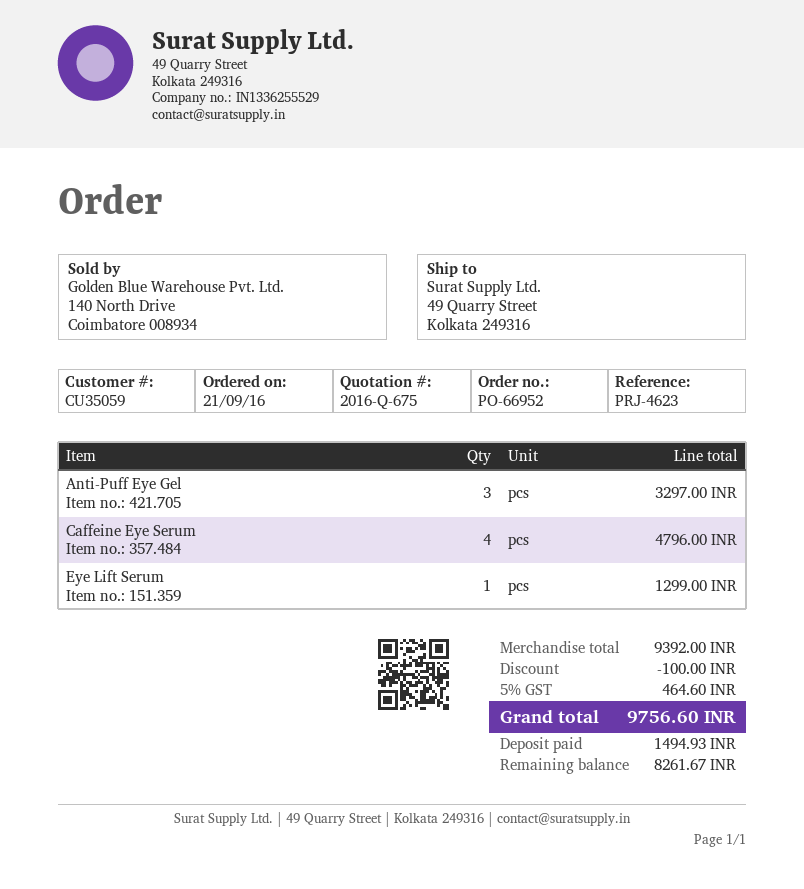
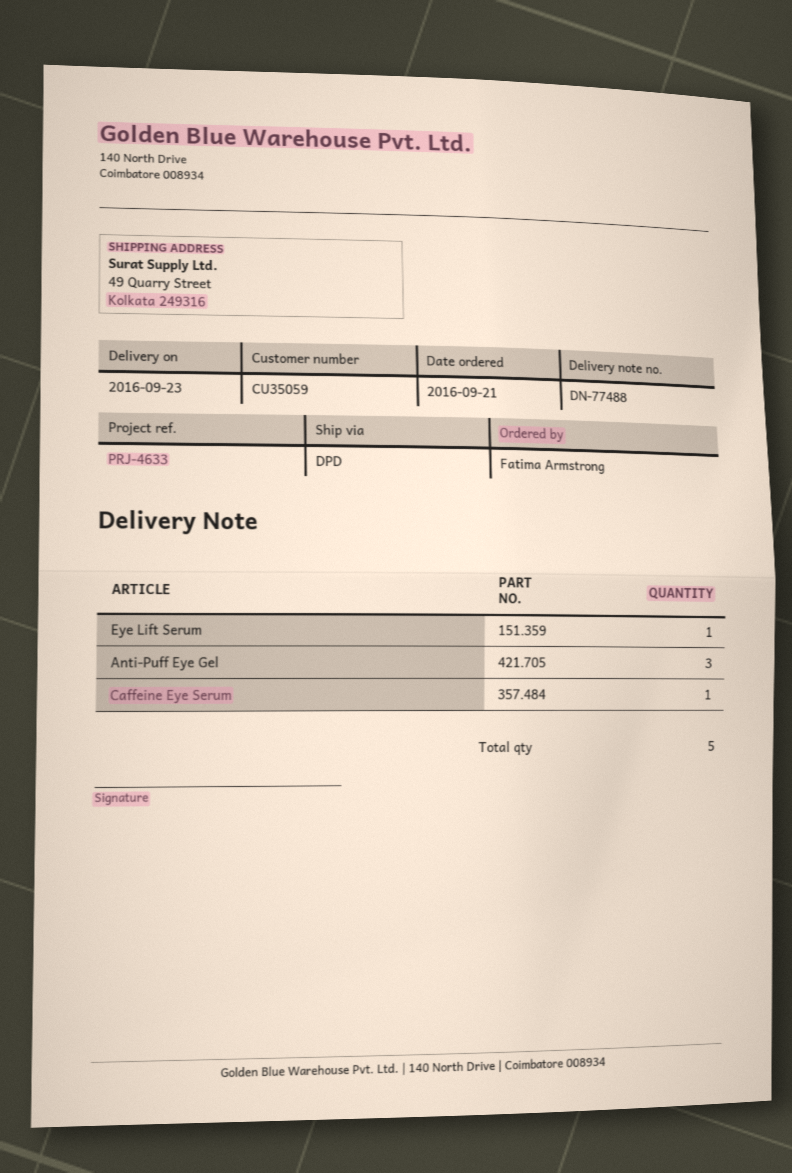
reference: PRJ-4623 -> PRJ-4633
Caffeine Eye Serum: 4 -> 1

